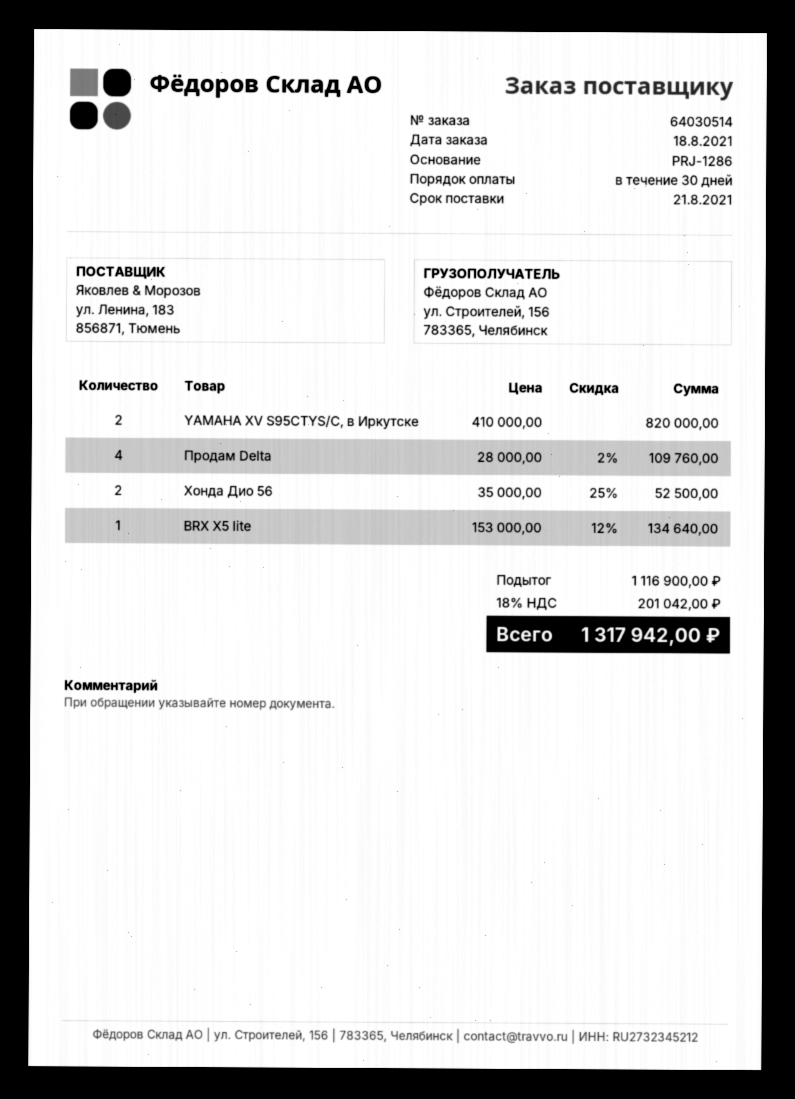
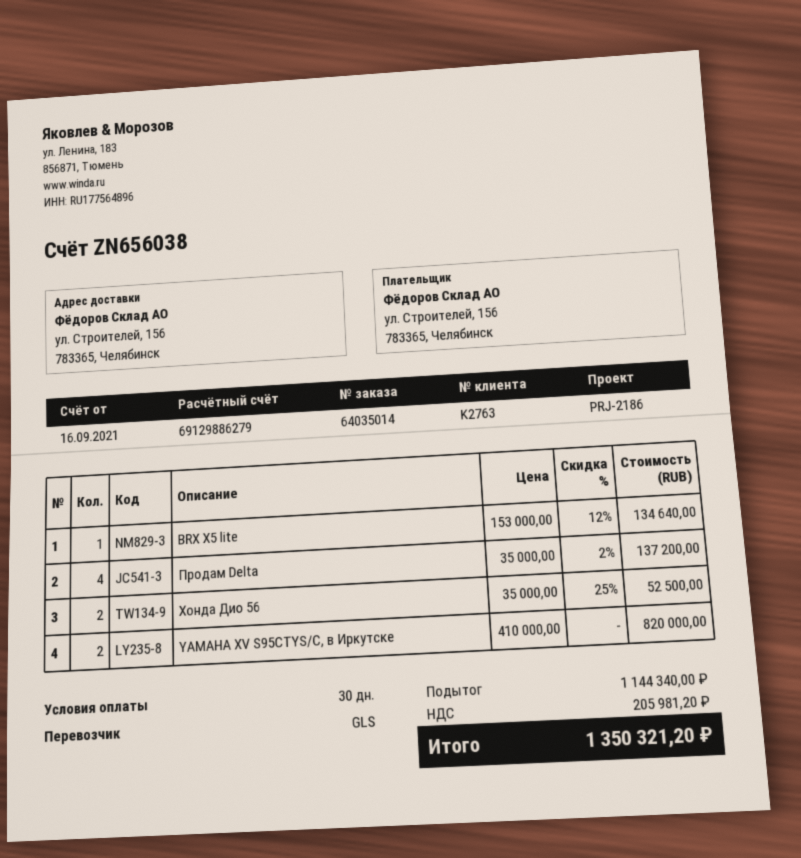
order number: 64030514 -> 64035014
reference: PRJ-1286 -> PRJ-2186
Продам Delta: 4 x 28000.00 - 2% = 109760.00 -> 4 x 35000.00 - 2% = 137200.00
subtotal: 1116900.00 -> 1144340.00
tax: 201042.00 -> 205981.20
total: 1317942.00 -> 1350321.20

